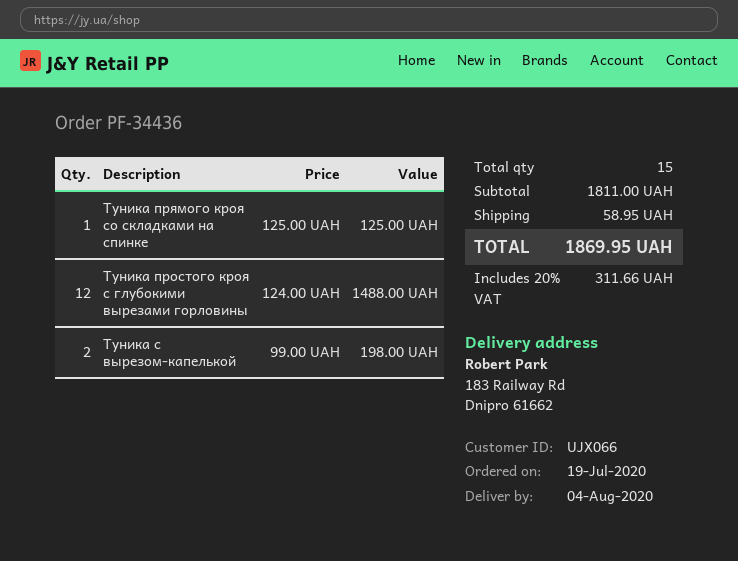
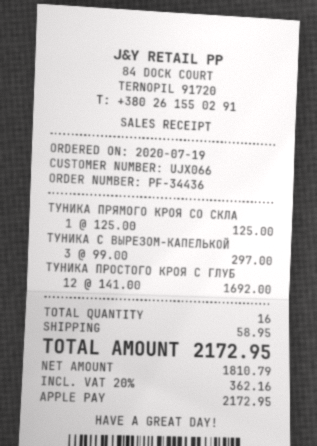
Туника простого кроя с глубокими вырезами горловины: 12 x 124.00 = 1488.00 -> 12 x 141.00 = 1692.00
Туника с вырезом-капелькой: 2 x 99.00 = 198.00 -> 3 x 99.00 = 297.00
total quantity: 15 -> 16
tax: 20% = 311.66 -> 20% = 362.16
total: 1869.95 -> 2172.95

